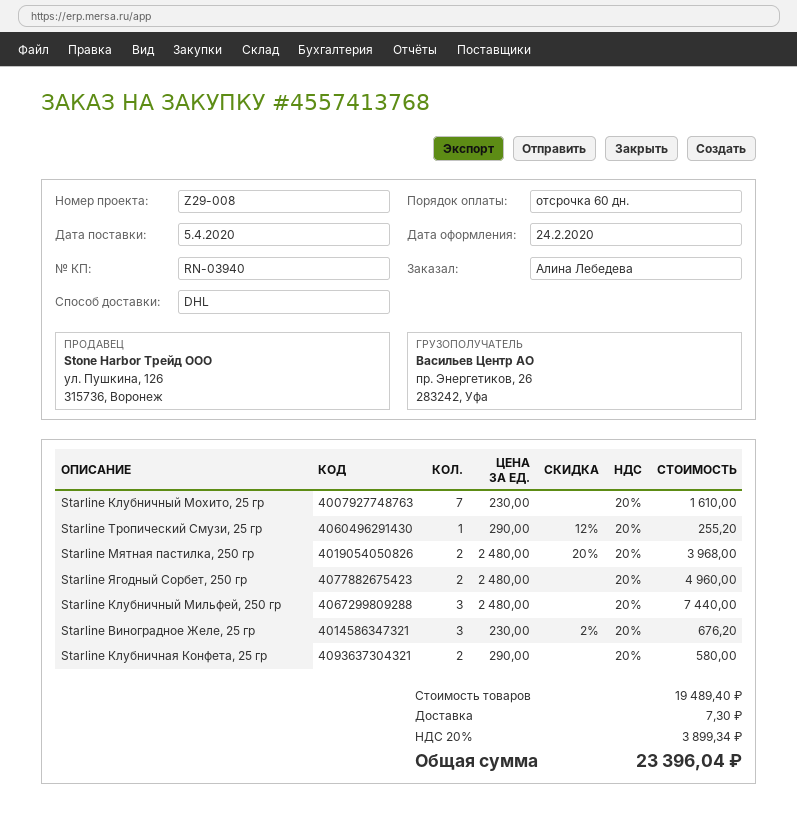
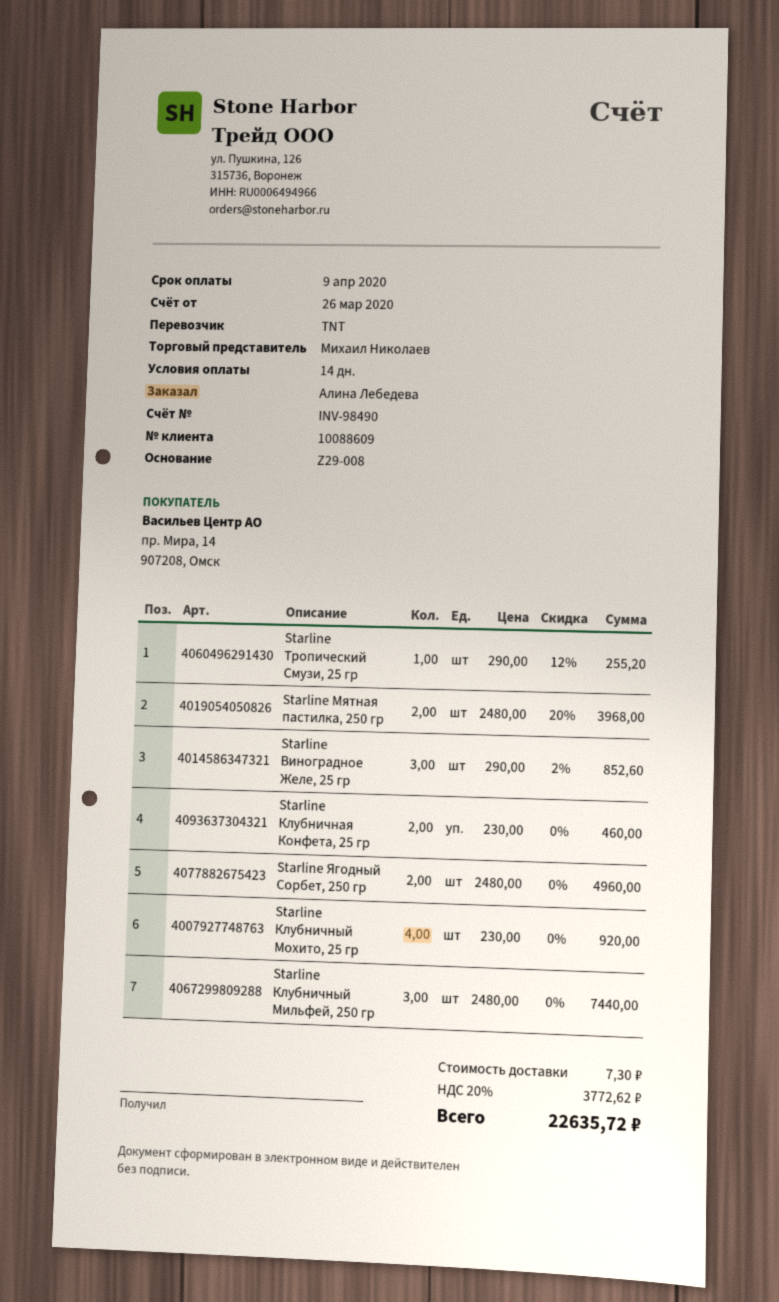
payment terms: 60 days -> 14 days
shipping method: DHL -> TNT
Starline Клубничный Мохито, 25 гр: 7 x 230.00 = 1610.00 -> 4 x 230.00 = 920.00
Starline Виноградное Желе, 25 гр: 3 x 230.00 - 2% = 676.20 -> 3 x 290.00 - 2% = 852.60
Starline Клубничная Конфета, 25 гр: 2 x 290.00 = 580.00 -> 2 x 230.00 = 460.00
tax: 20% = 3899.34 -> 20% = 3772.62
total: 23396.04 -> 22635.72

